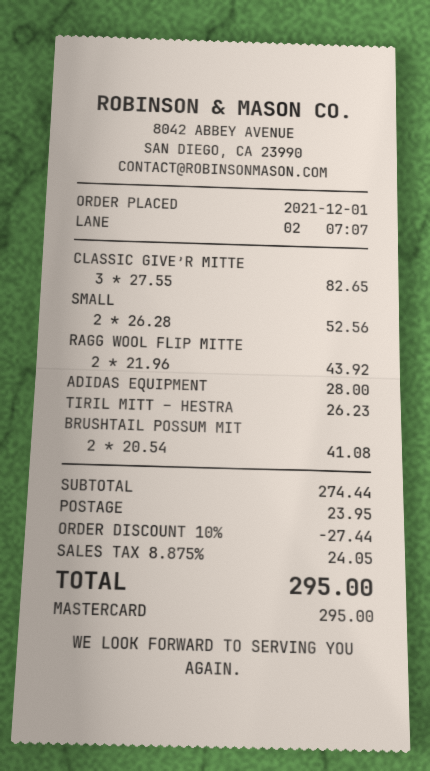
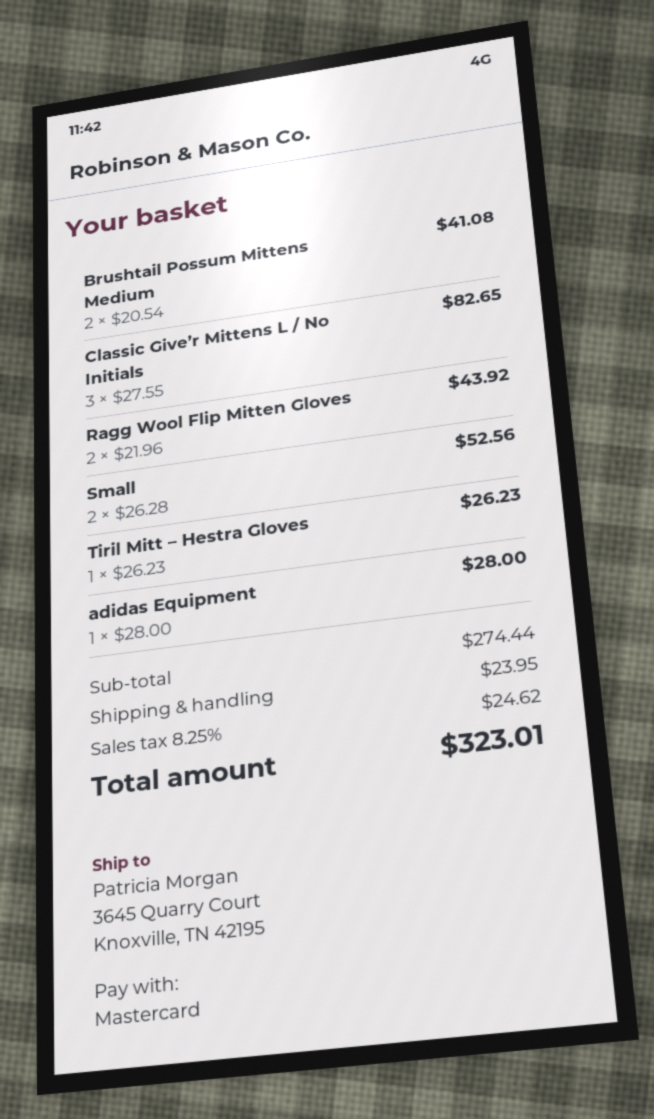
discount: 10% = 27.44 -> none
tax: 8.875% = 24.05 -> 8.25% = 24.62
total: 295.00 -> 323.01

